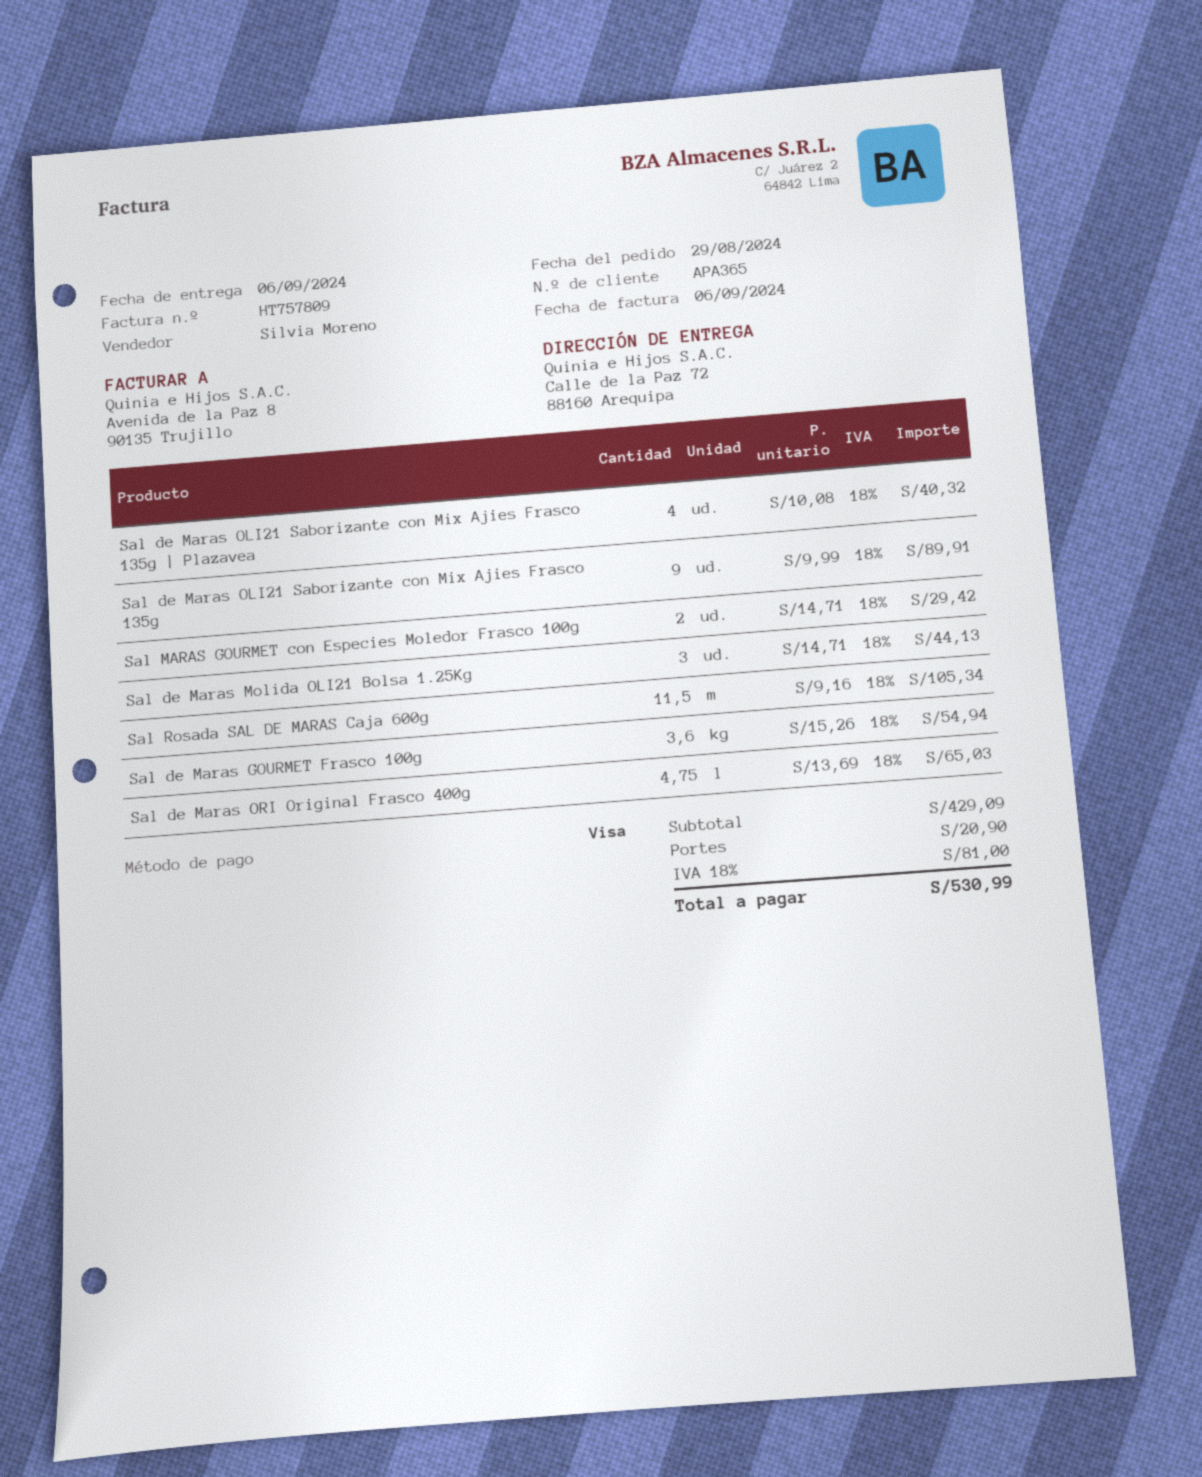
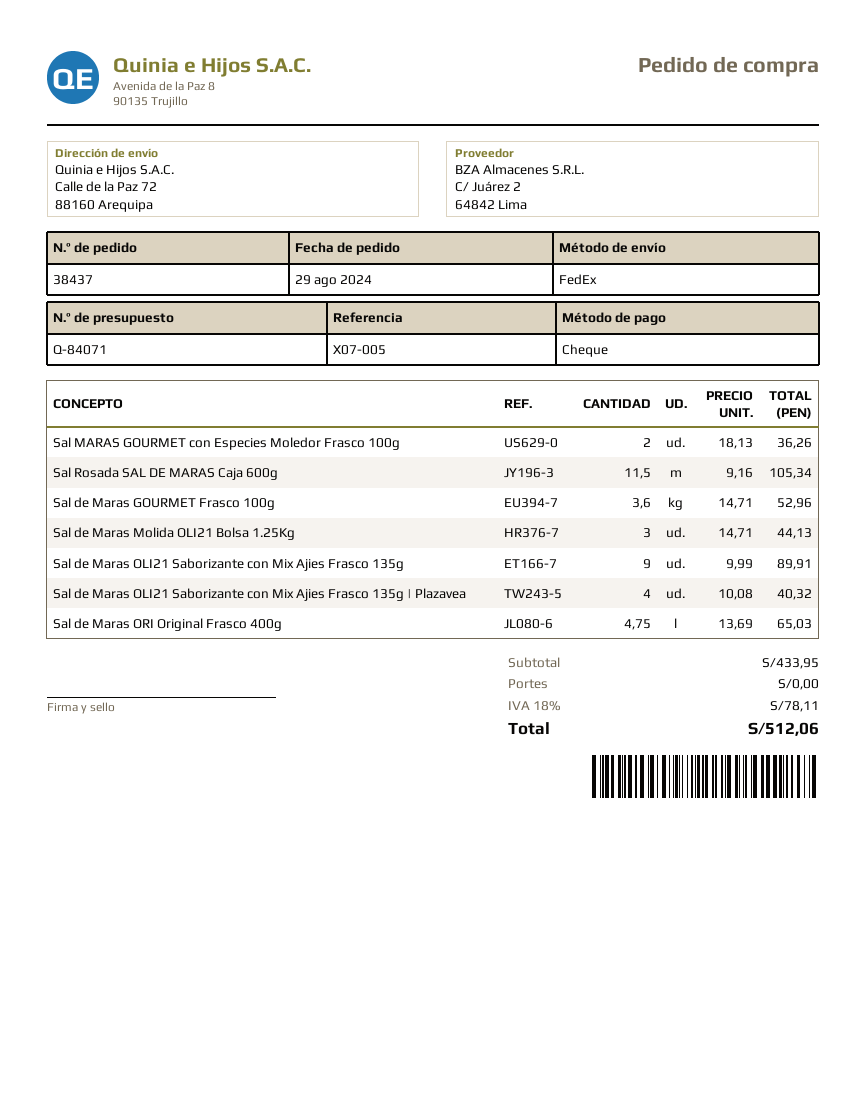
payment method: Visa -> cheque
Sal MARAS GOURMET con Especies Moledor Frasco 100g: 2 x 14.71 = 29.42 -> 2 x 18.13 = 36.26
Sal de Maras GOURMET Frasco 100g: 3.6 x 15.26 = 54.94 -> 3.6 x 14.71 = 52.96
subtotal: 429.09 -> 433.95
shipping: 20.90 -> 0.00
tax: 18% = 81.00 -> 18% = 78.11
total: 530.99 -> 512.06

